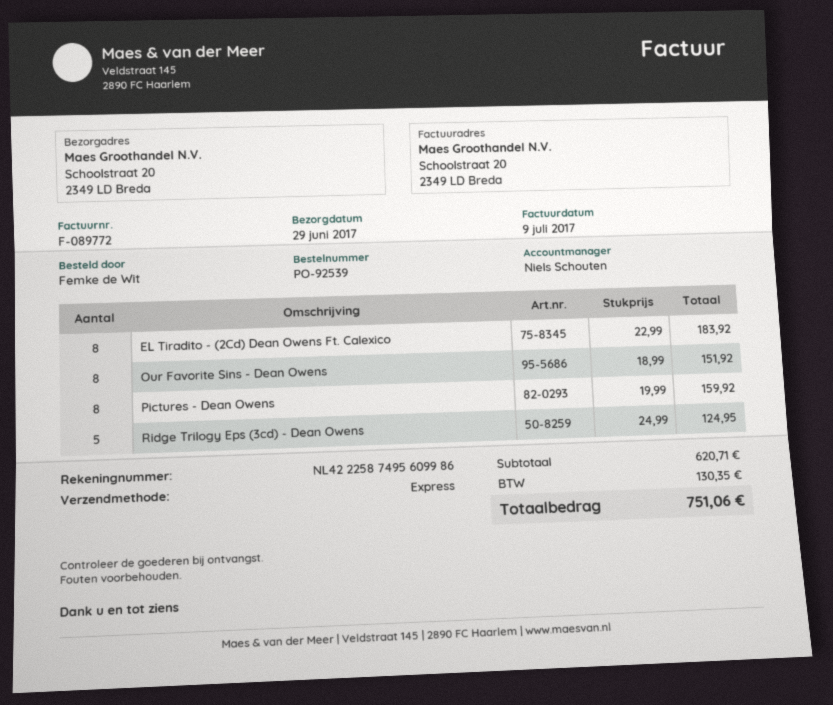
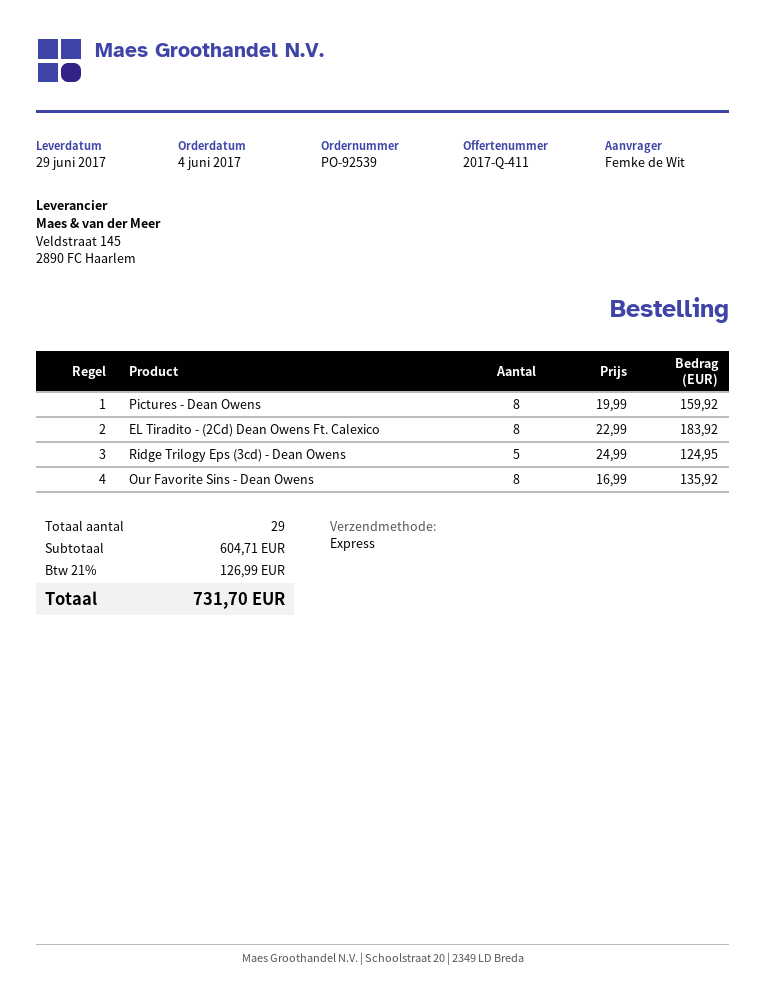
Our Favorite Sins - Dean Owens: 8 x 18.99 = 151.92 -> 8 x 16.99 = 135.92
subtotal: 620.71 -> 604.71
tax: 130.35 -> 126.99
total: 751.06 -> 731.70

